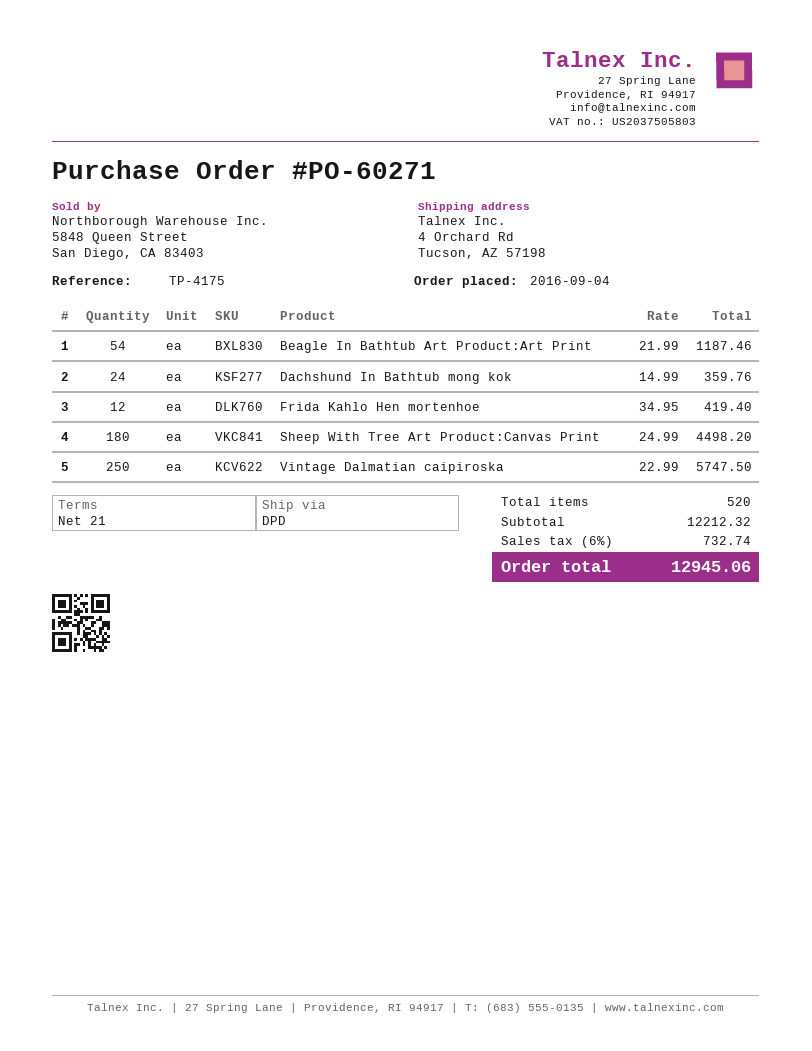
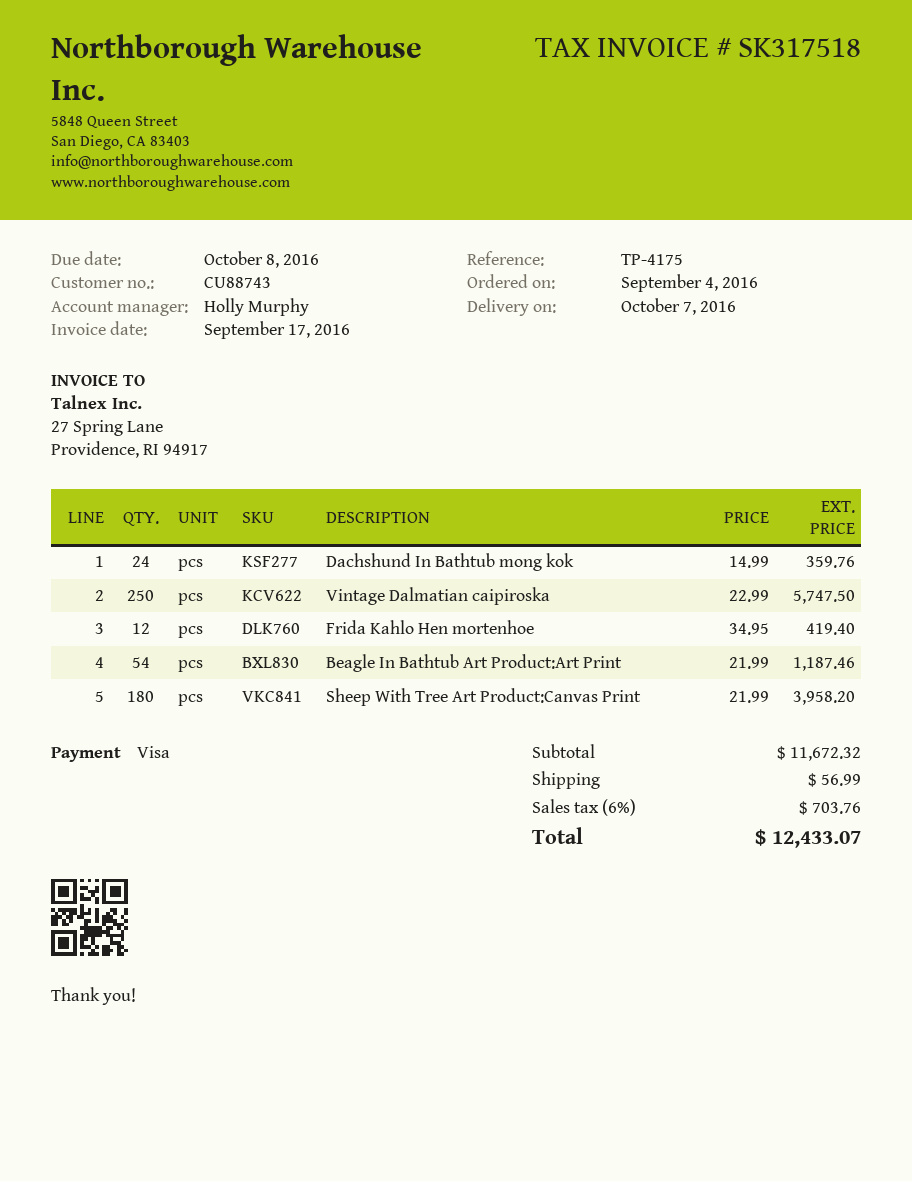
Sheep With Tree Art Product:Canvas Print: 180 x 24.99 = 4498.20 -> 180 x 21.99 = 3958.20
subtotal: 12212.32 -> 11672.32
shipping: none -> 56.99
tax: 6% = 732.74 -> 6% = 703.76
total: 12945.06 -> 12433.07

